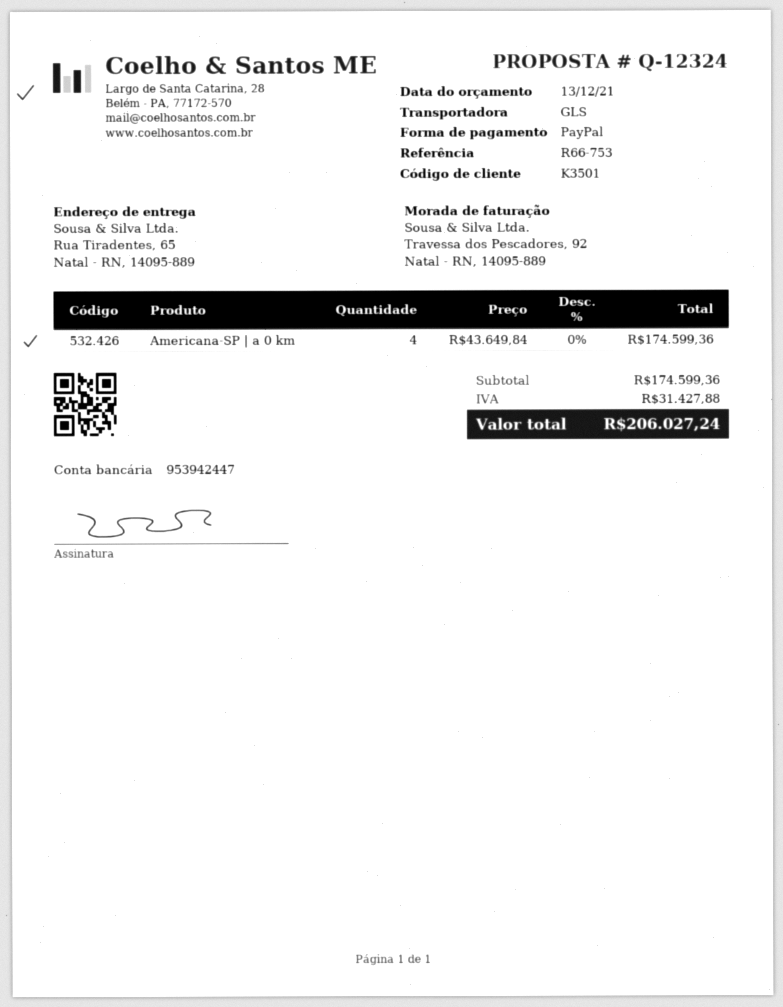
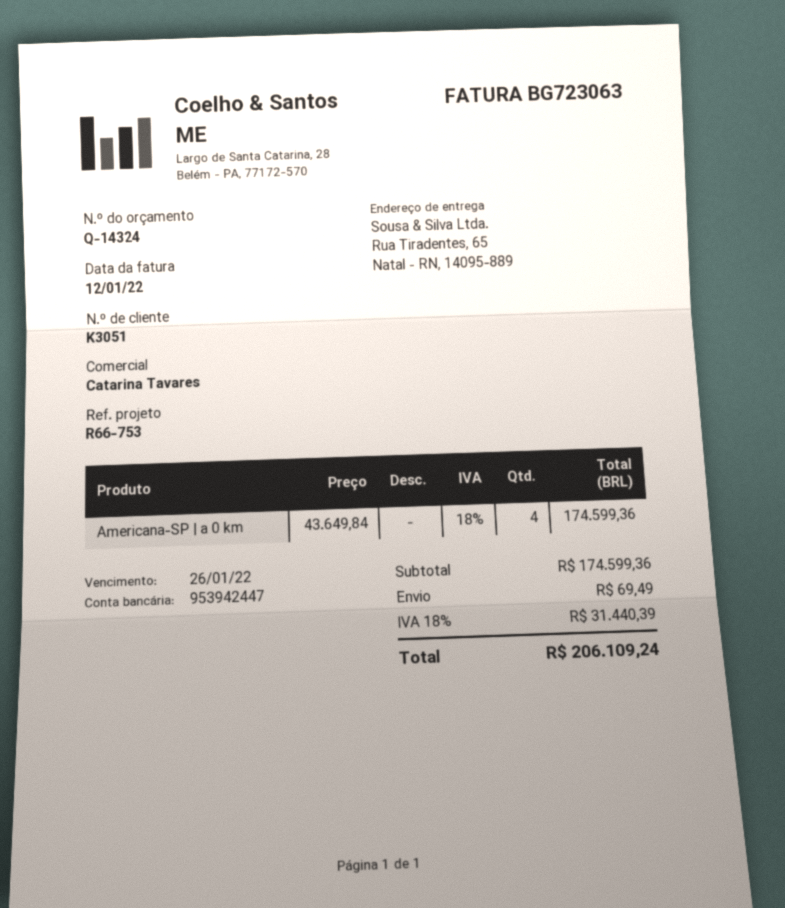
quote number: Q-12324 -> Q-14324
customer number: K3501 -> K3051
shipping: none -> 69.49
tax: 31427.88 -> 31440.39
total: 206027.24 -> 206109.24

